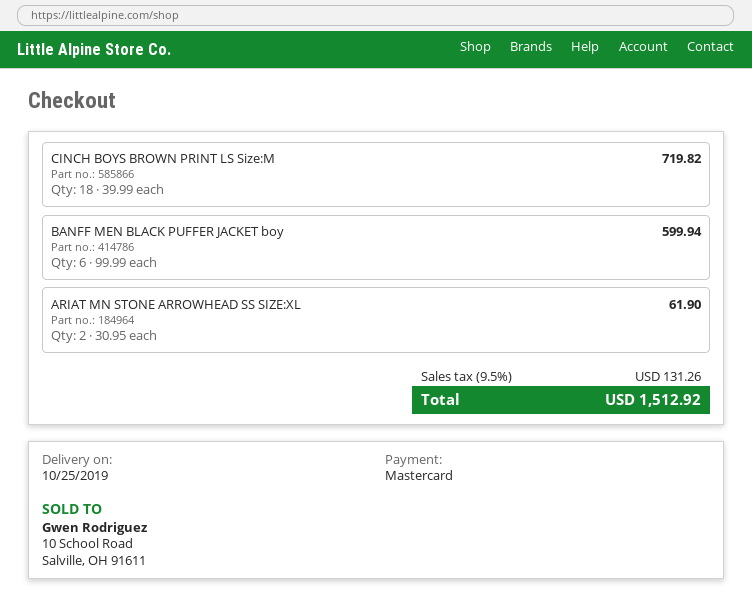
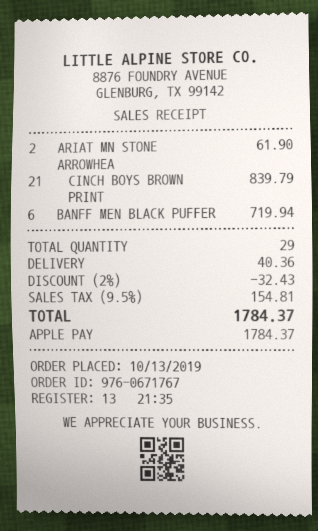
payment method: Mastercard -> Apple Pay
CINCH BOYS BROWN PRINT LS Size:M: 18 for 719.82 -> 21 for 839.79
BANFF MEN BLACK PUFFER JACKET boy: 6 for 599.94 -> 6 for 719.94
discount: none -> 2% = 32.43
shipping: none -> 40.36
tax: 9.5% = 131.26 -> 9.5% = 154.81
total: 1512.92 -> 1784.37

